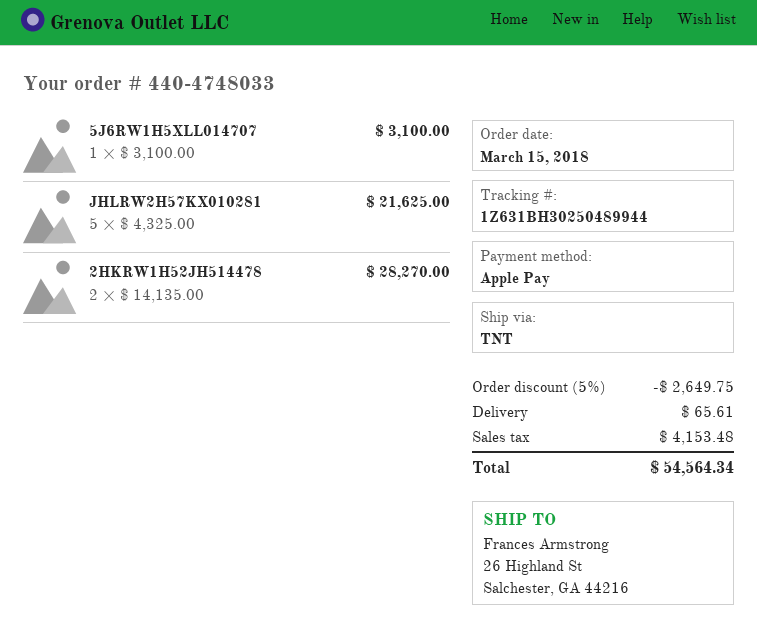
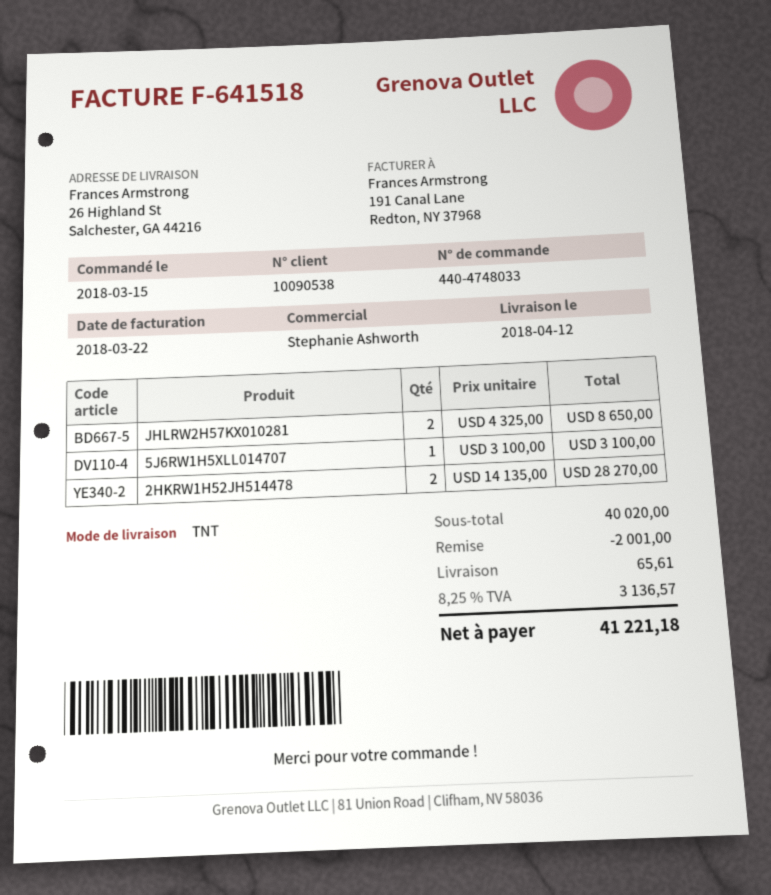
JHLRW2H57KX010281: 5 x 4325.00 = 21625.00 -> 2 x 4325.00 = 8650.00
discount: 2649.75 -> 2001.00
tax: 4153.48 -> 3136.57
total: 54564.34 -> 41221.18

